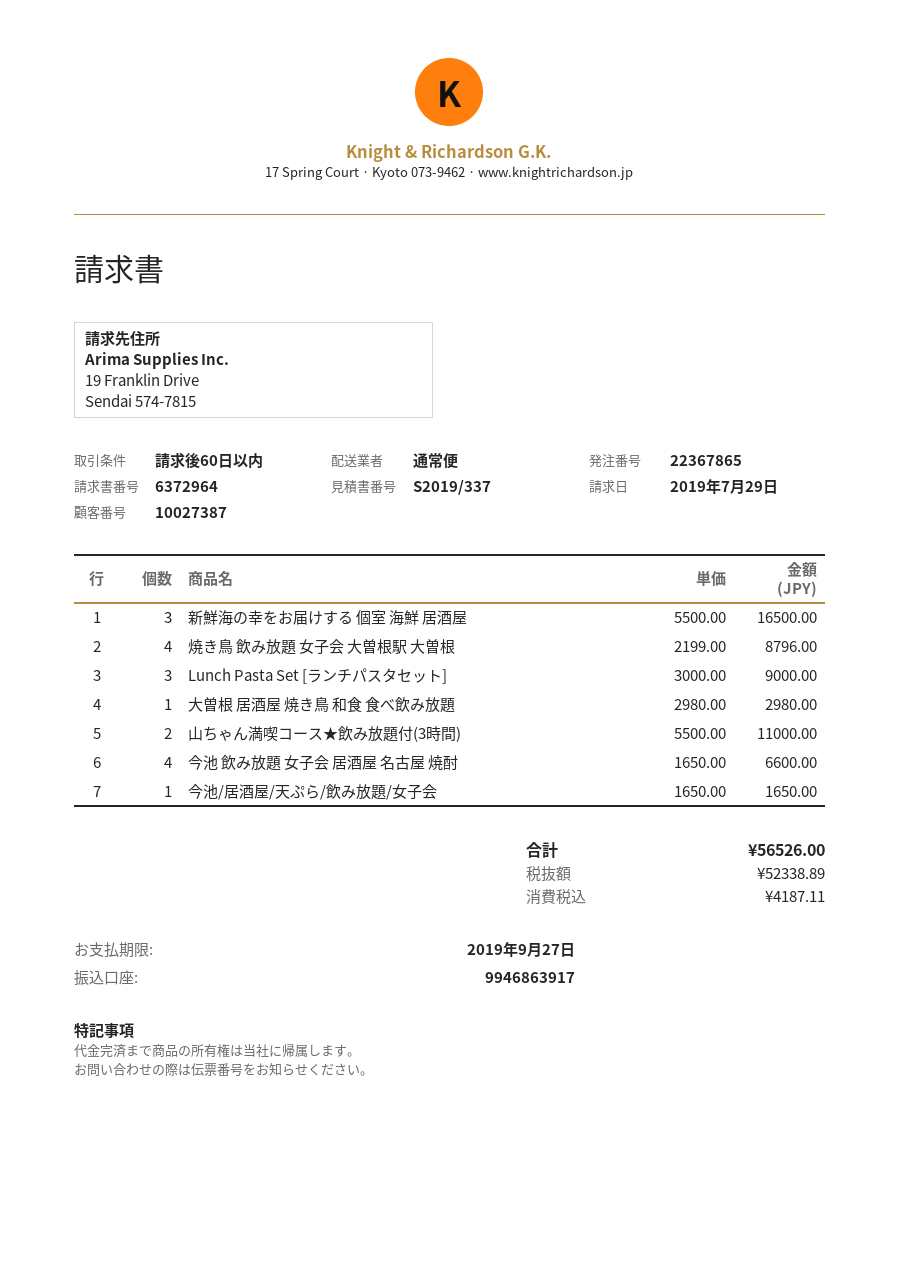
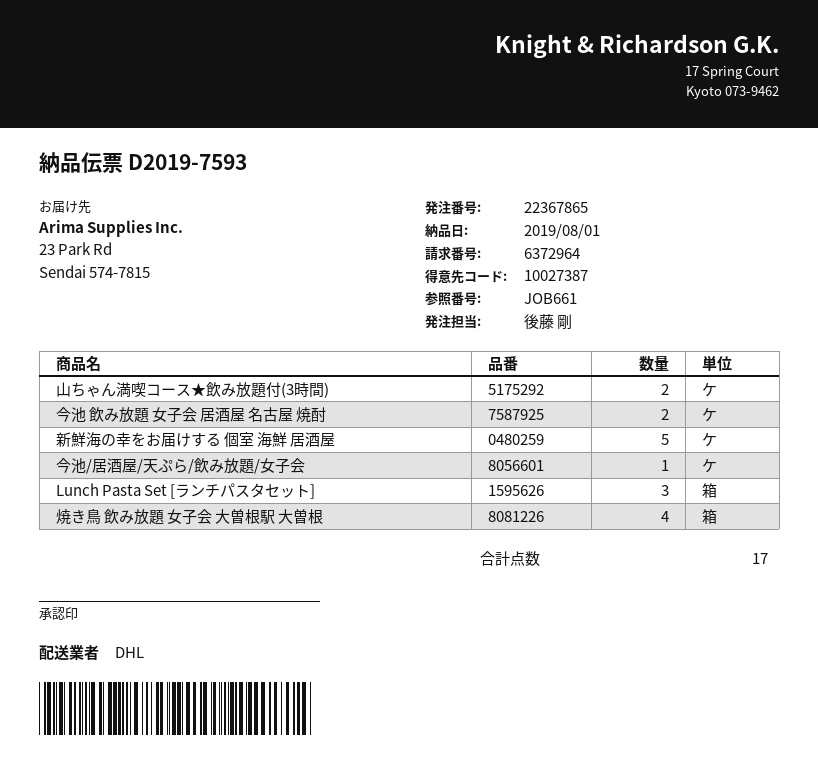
shipping method: standard -> DHL
新鮮海の幸をお届けする 個室 海鮮 居酒屋: 3 -> 5
大曽根 居酒屋 焼き鳥 和食 食べ飲み放題: 1 -> none
今池 飲み放題 女子会 居酒屋 名古屋 焼酎: 4 -> 2

